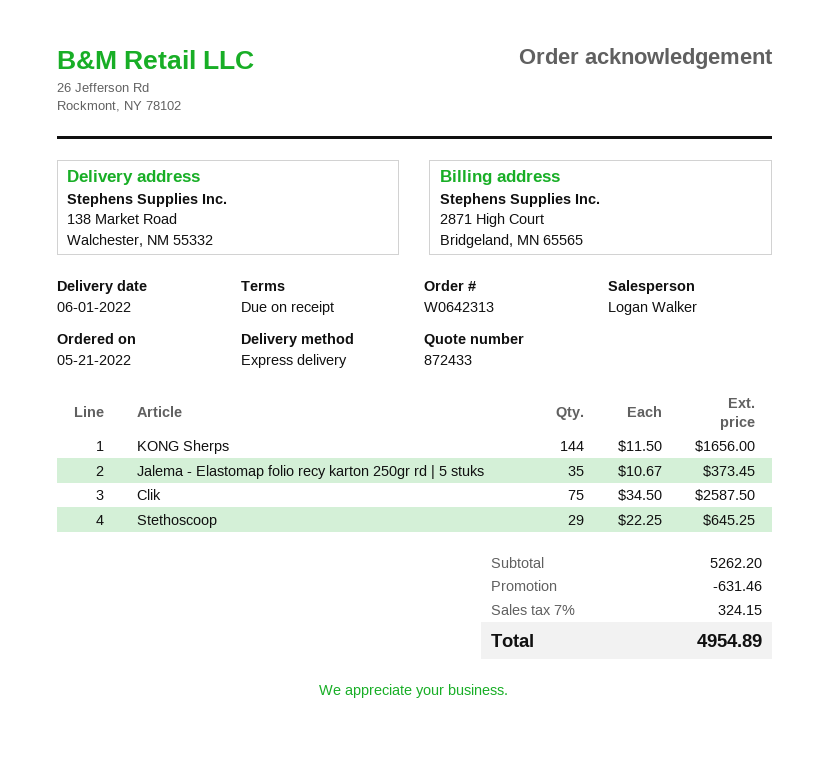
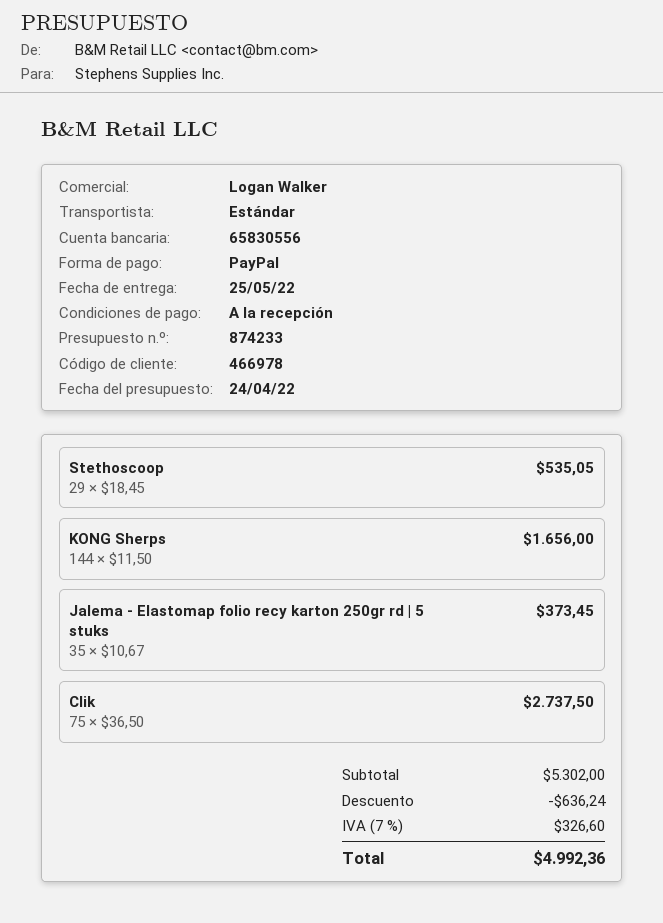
quote number: 872433 -> 874233
delivery date: 2022-06-01 -> 2022-05-25
shipping method: express -> standard
Clik: 75 x 34.50 = 2587.50 -> 75 x 36.50 = 2737.50
Stethoscoop: 29 x 22.25 = 645.25 -> 29 x 18.45 = 535.05
subtotal: 5262.20 -> 5302.00
discount: 631.46 -> 636.24
tax: 7% = 324.15 -> 7% = 326.60
total: 4954.89 -> 4992.36

